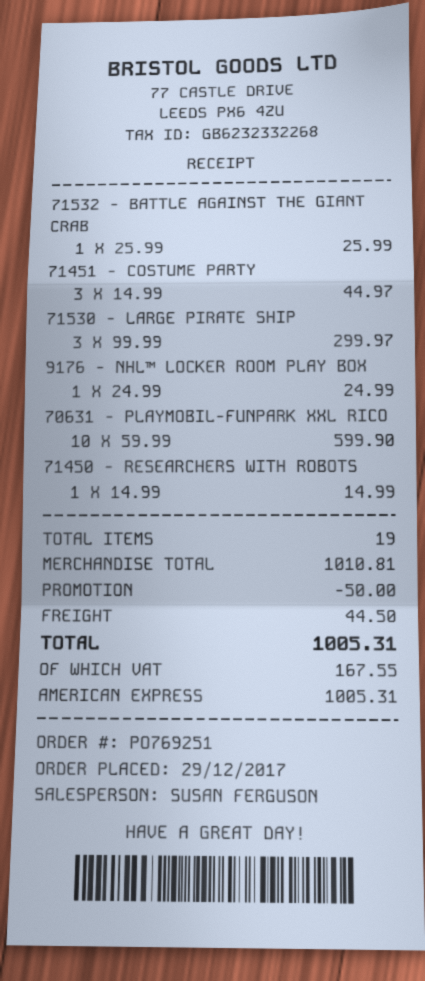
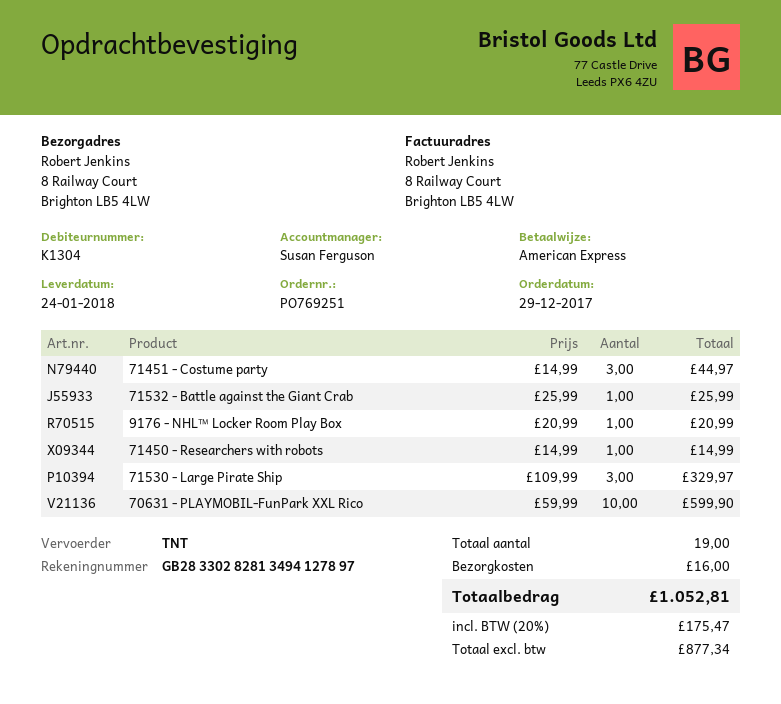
71530 - LARGE PIRATE SHIP: 3 x 99.99 = 299.97 -> 3 x 109.99 = 329.97
9176 - NHL™ LOCKER ROOM PLAY BOX: 1 x 24.99 = 24.99 -> 1 x 20.99 = 20.99
discount: 50.00 -> none
shipping: 44.50 -> 16.00
tax: 167.55 -> 175.47
total: 1005.31 -> 1052.81

